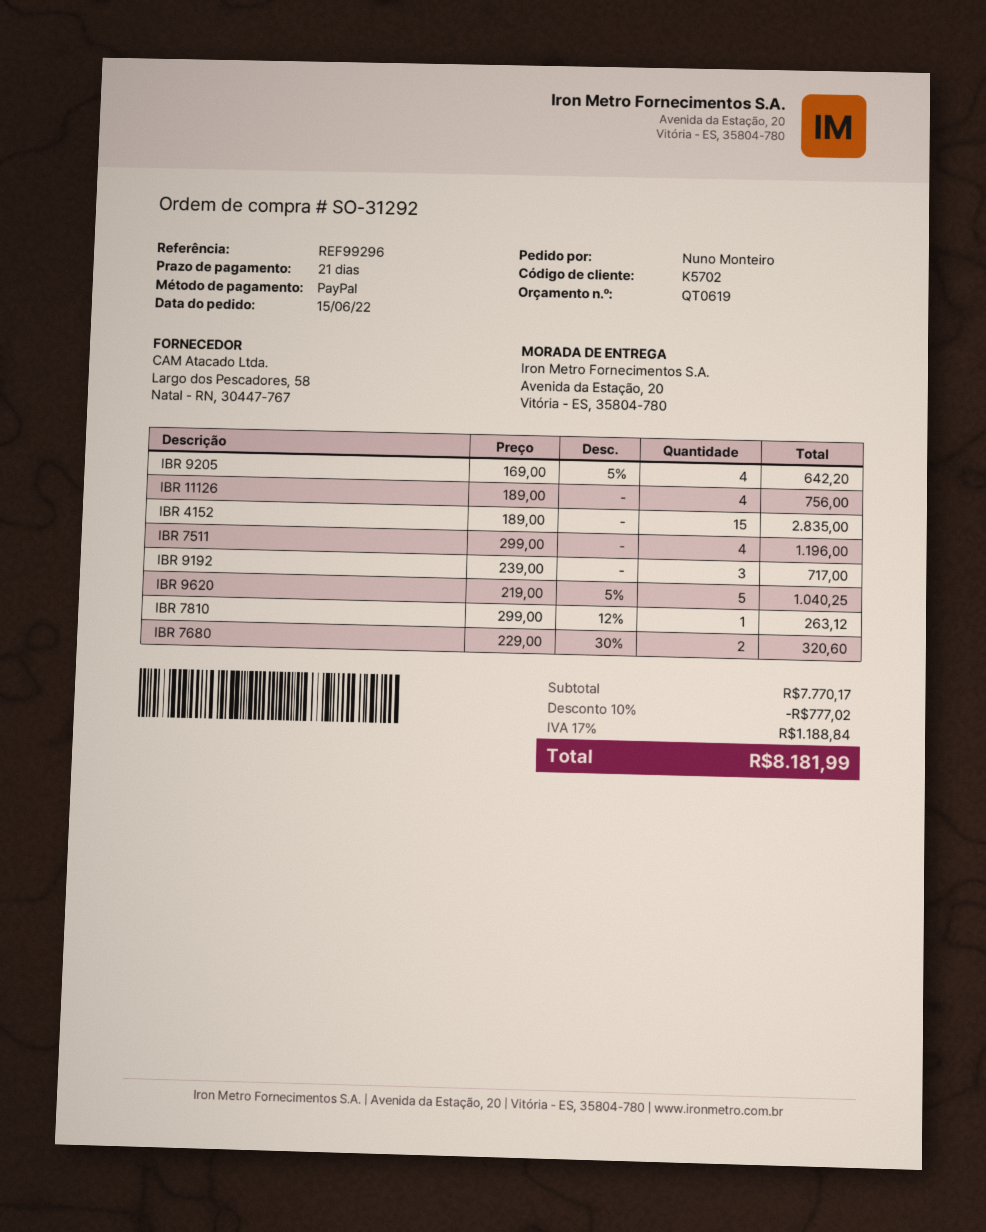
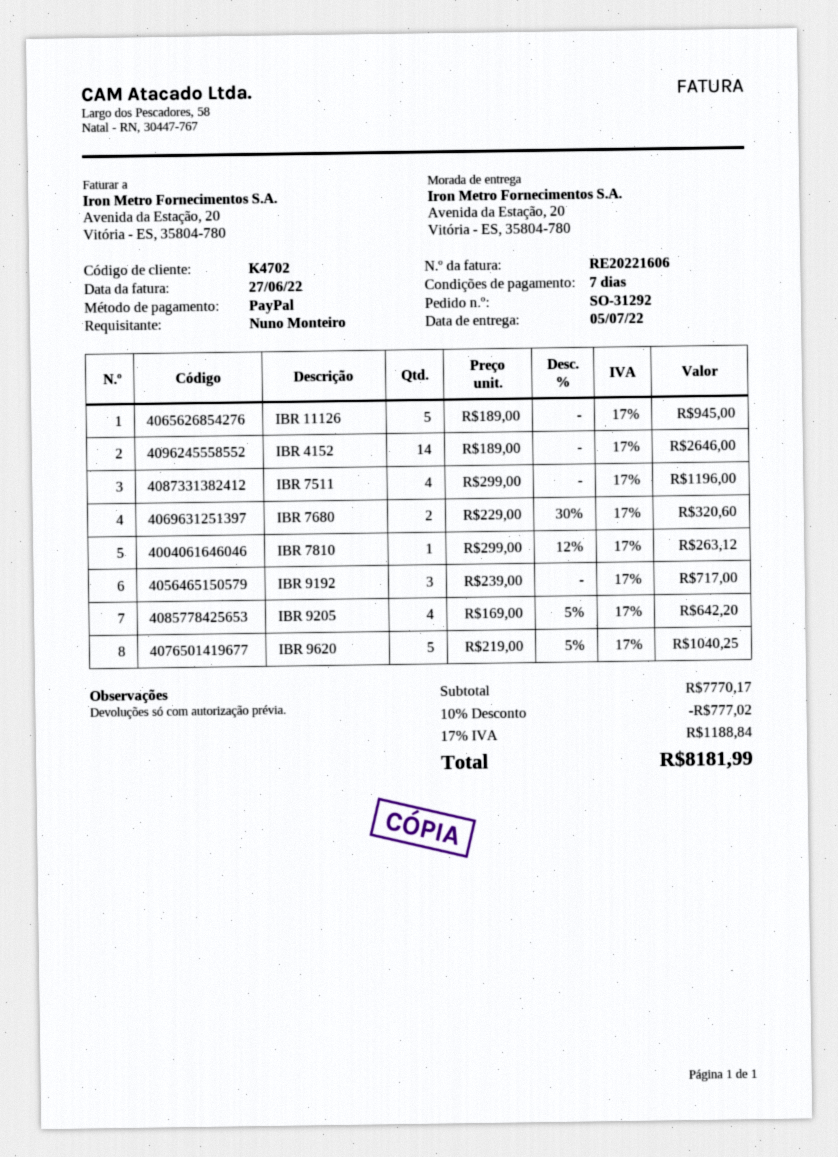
payment terms: 21 days -> 7 days
customer number: K5702 -> K4702
IBR 11126: 4 x 189.00 = 756.00 -> 5 x 189.00 = 945.00
IBR 4152: 15 x 189.00 = 2835.00 -> 14 x 189.00 = 2646.00

